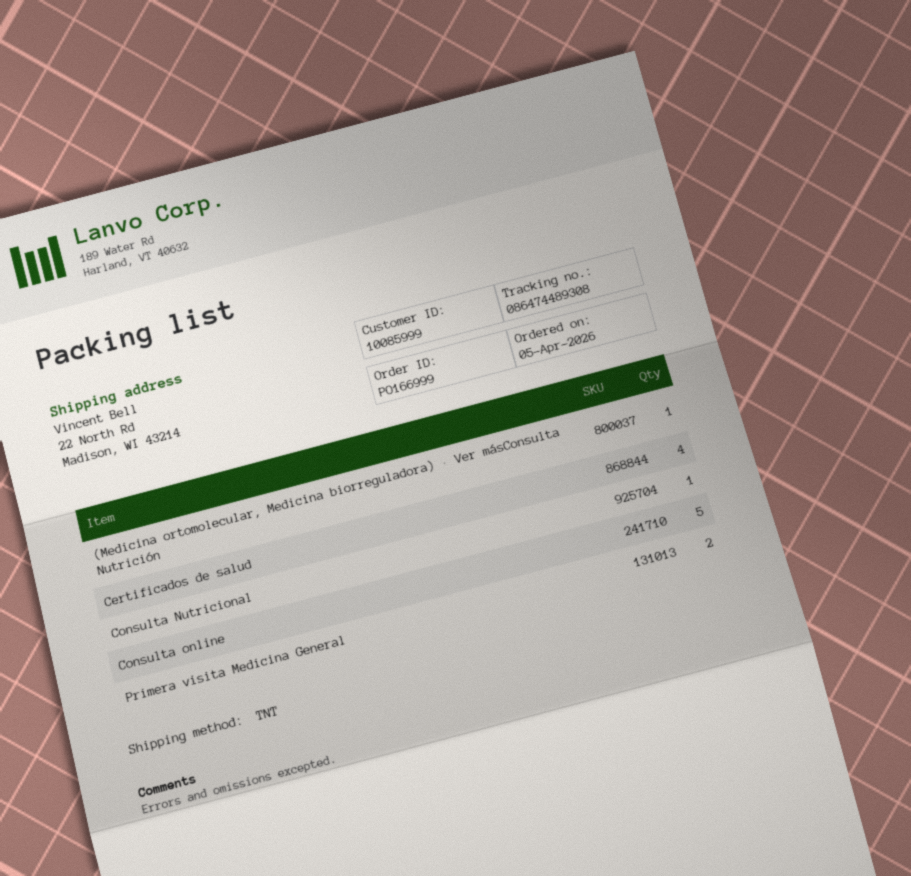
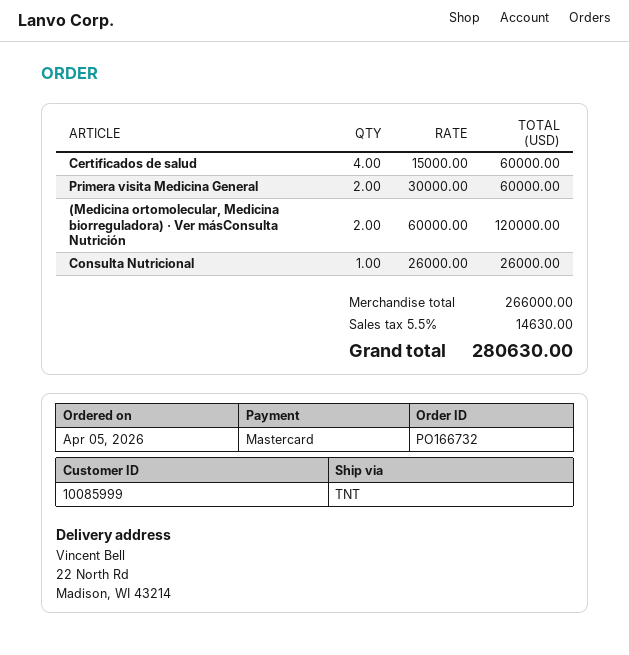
order number: PO166999 -> PO166732
(Medicina ortomolecular, Medicina biorreguladora) · Ver másConsulta Nutrición: 1 -> 2
Consulta online: 5 -> none

